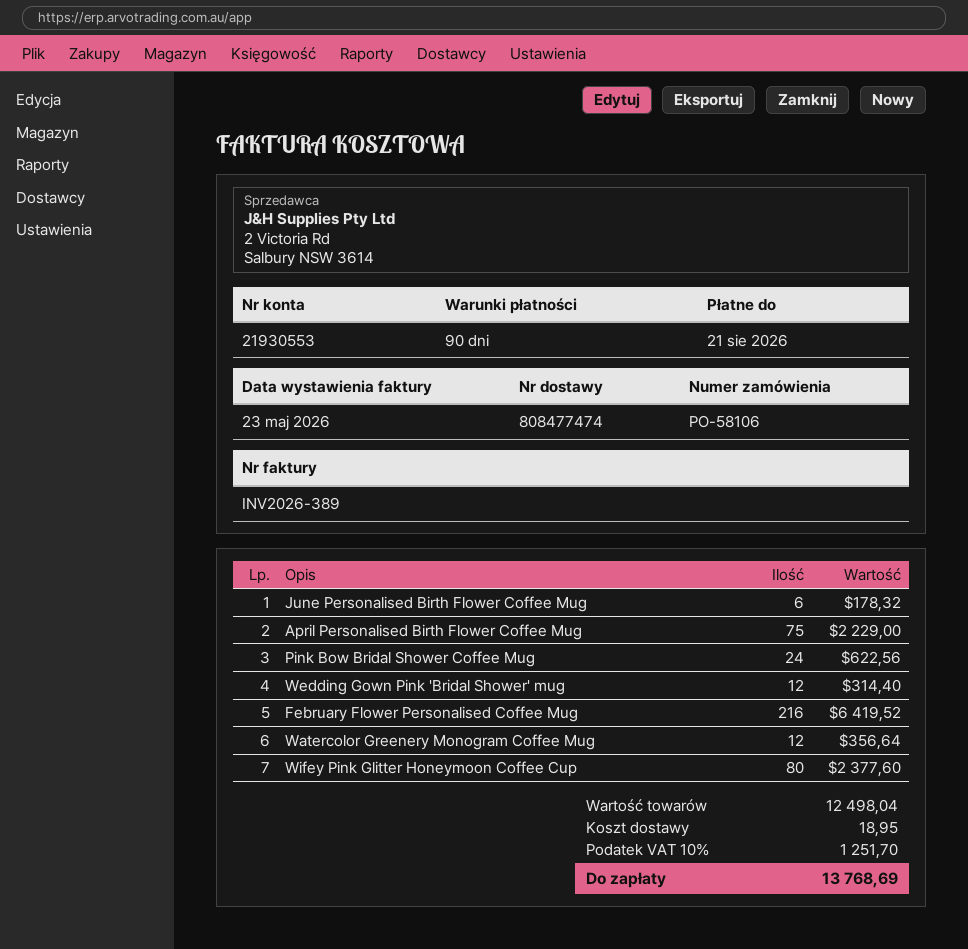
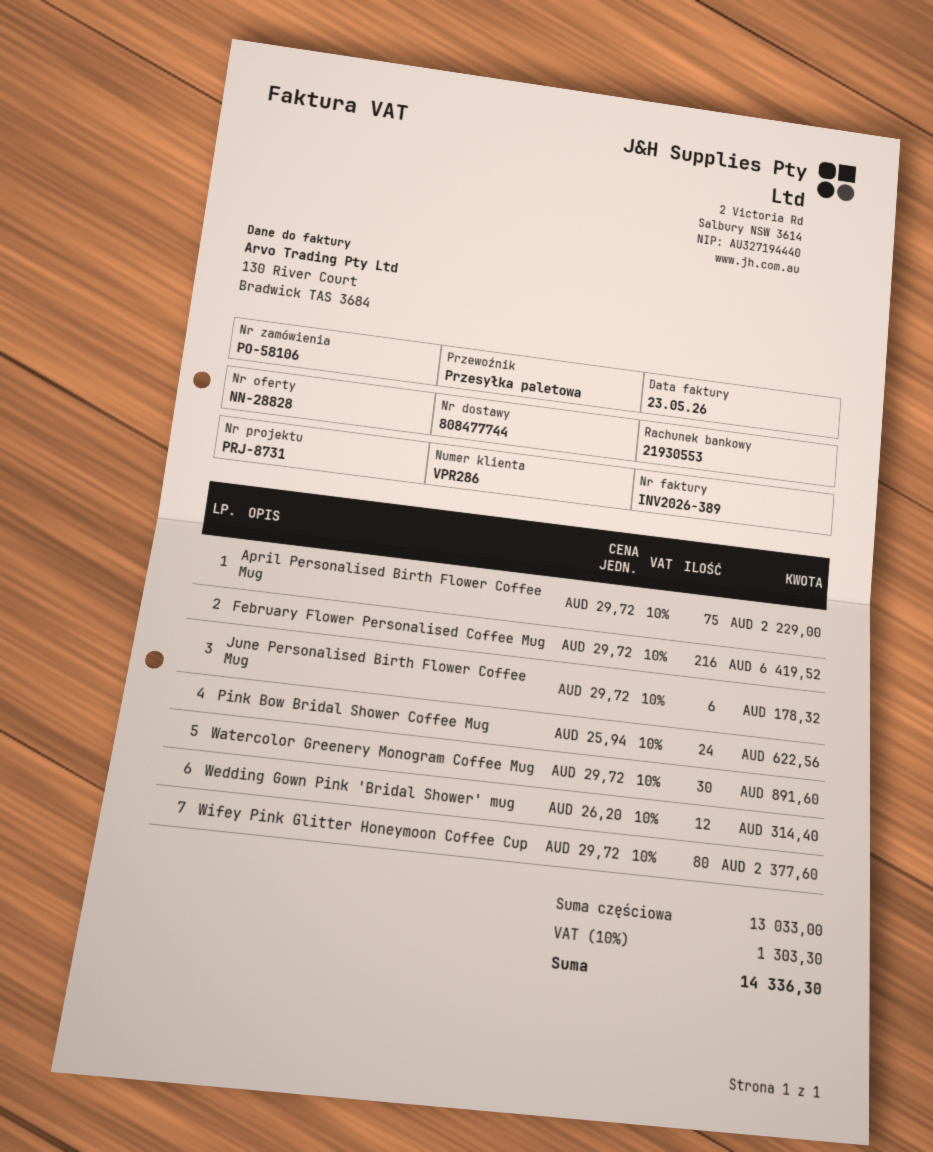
delivery note number: 808477474 -> 808477744
Watercolor Greenery Monogram Coffee Mug: 12 for 356.64 -> 30 for 891.60
subtotal: 12498.04 -> 13033.00
shipping: 18.95 -> none
tax: 10% = 1251.70 -> 10% = 1303.30
total: 13768.69 -> 14336.30

